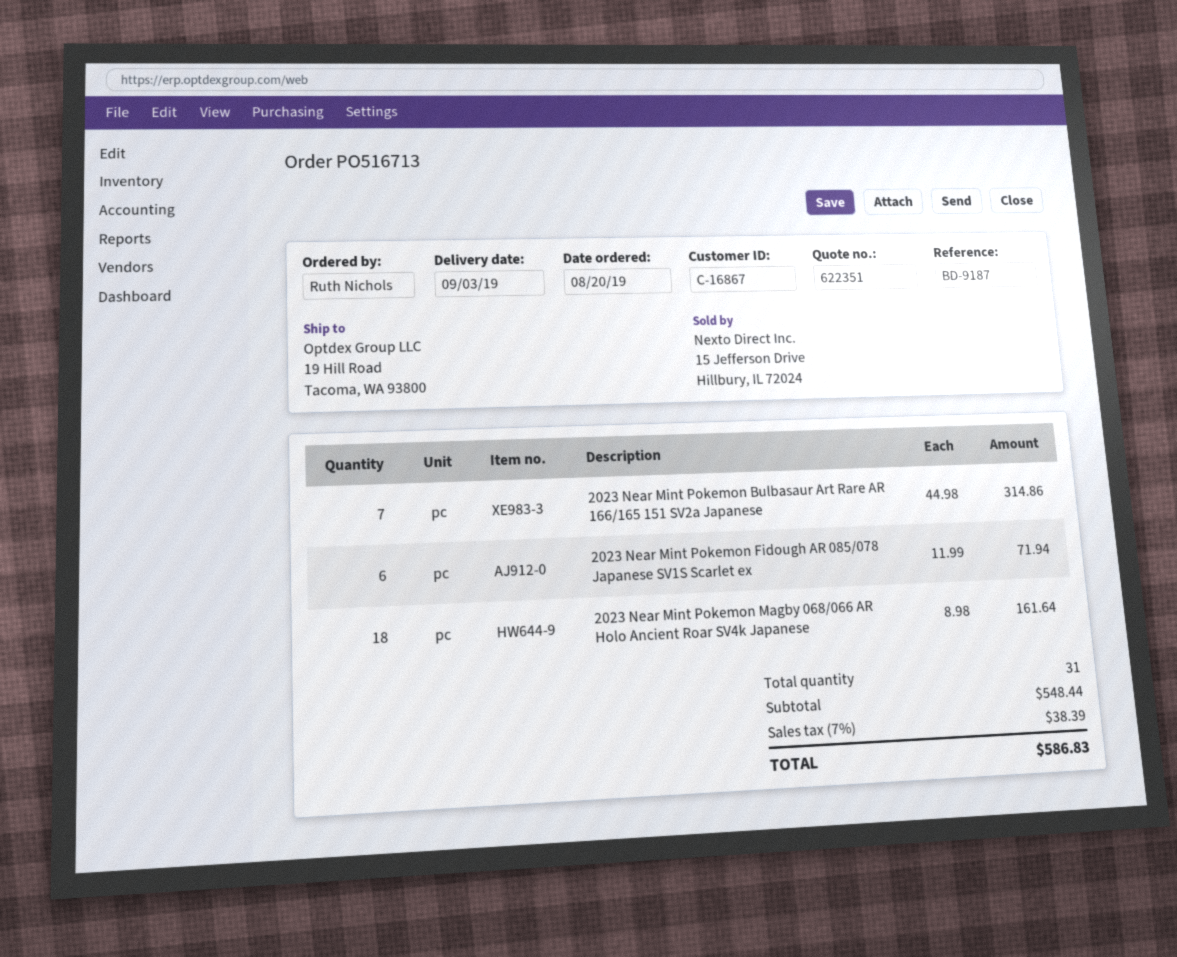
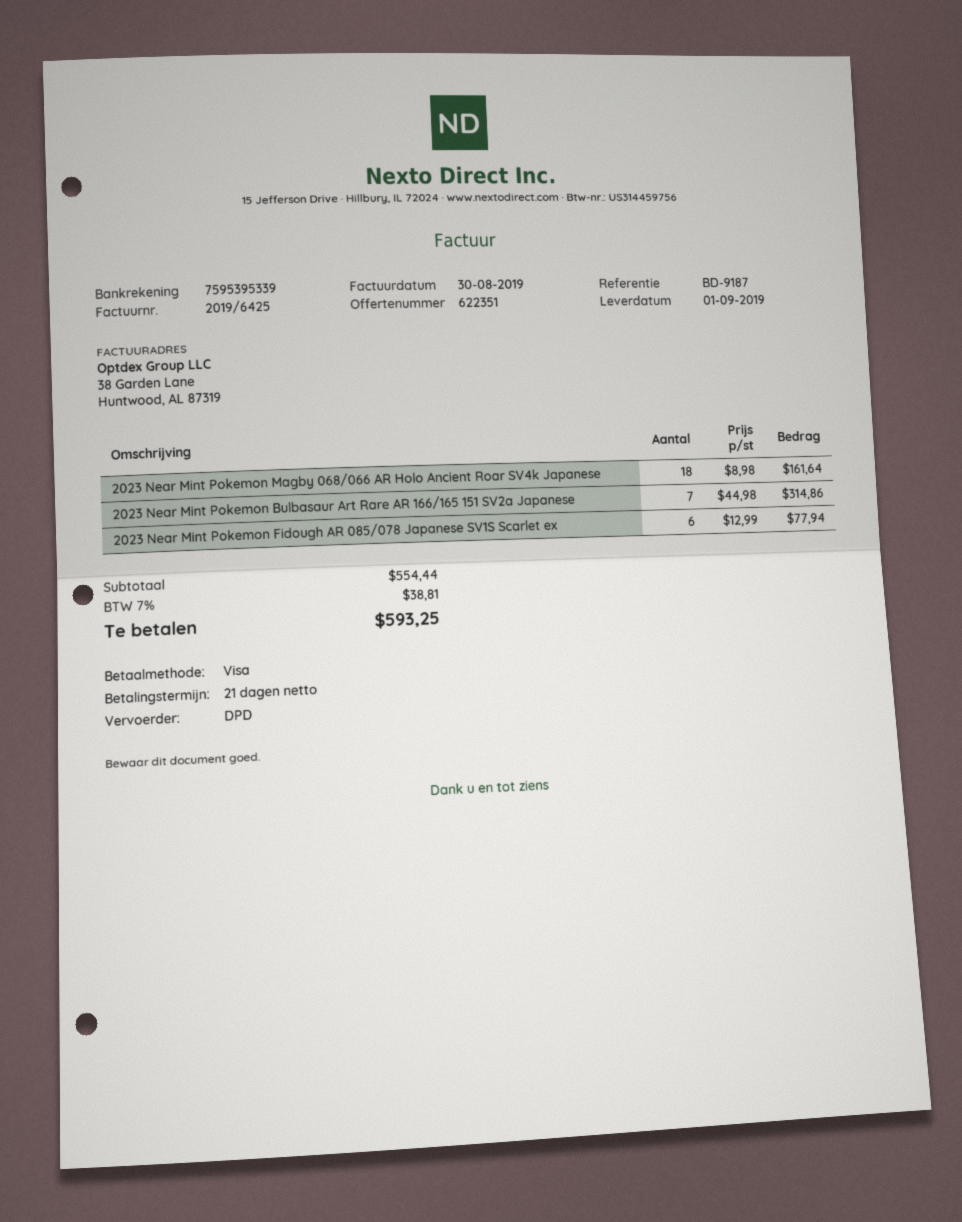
delivery date: 2019-09-03 -> 2019-09-01
2023 Near Mint Pokemon Fidough AR 085/078 Japanese SV1S Scarlet ex: 6 x 11.99 = 71.94 -> 6 x 12.99 = 77.94
subtotal: 548.44 -> 554.44
tax: 7% = 38.39 -> 7% = 38.81
total: 586.83 -> 593.25

